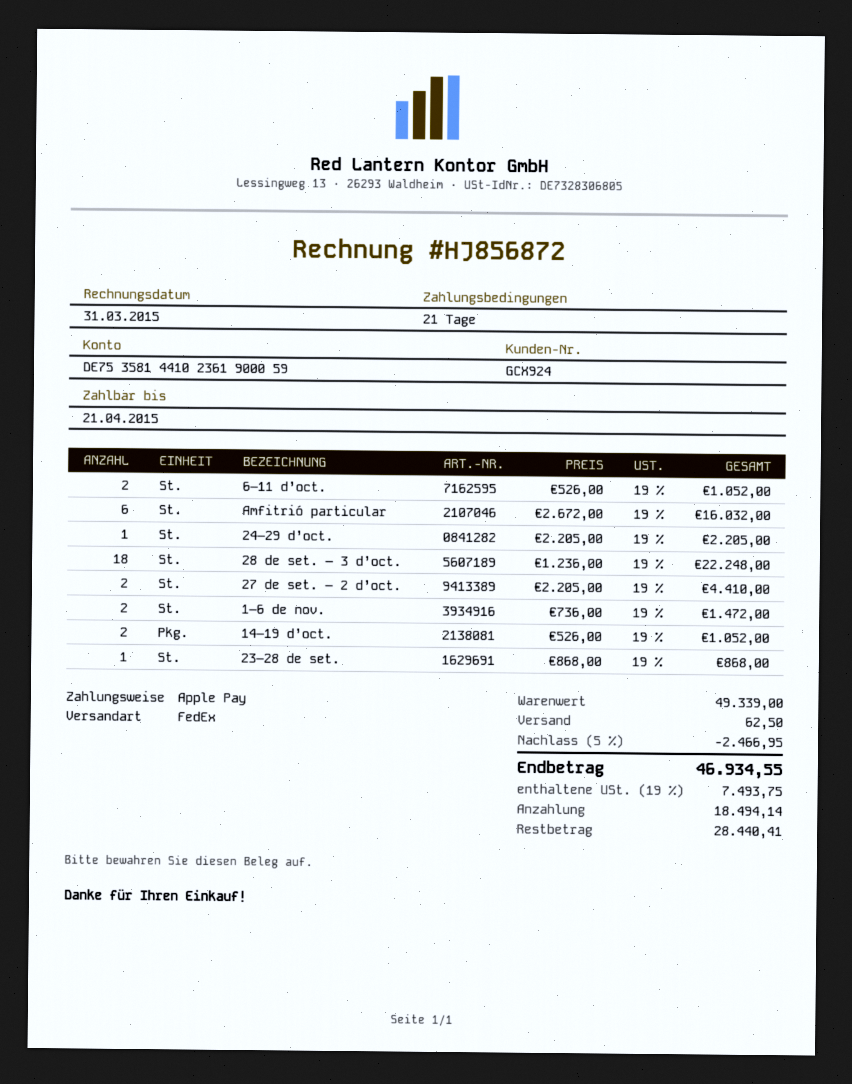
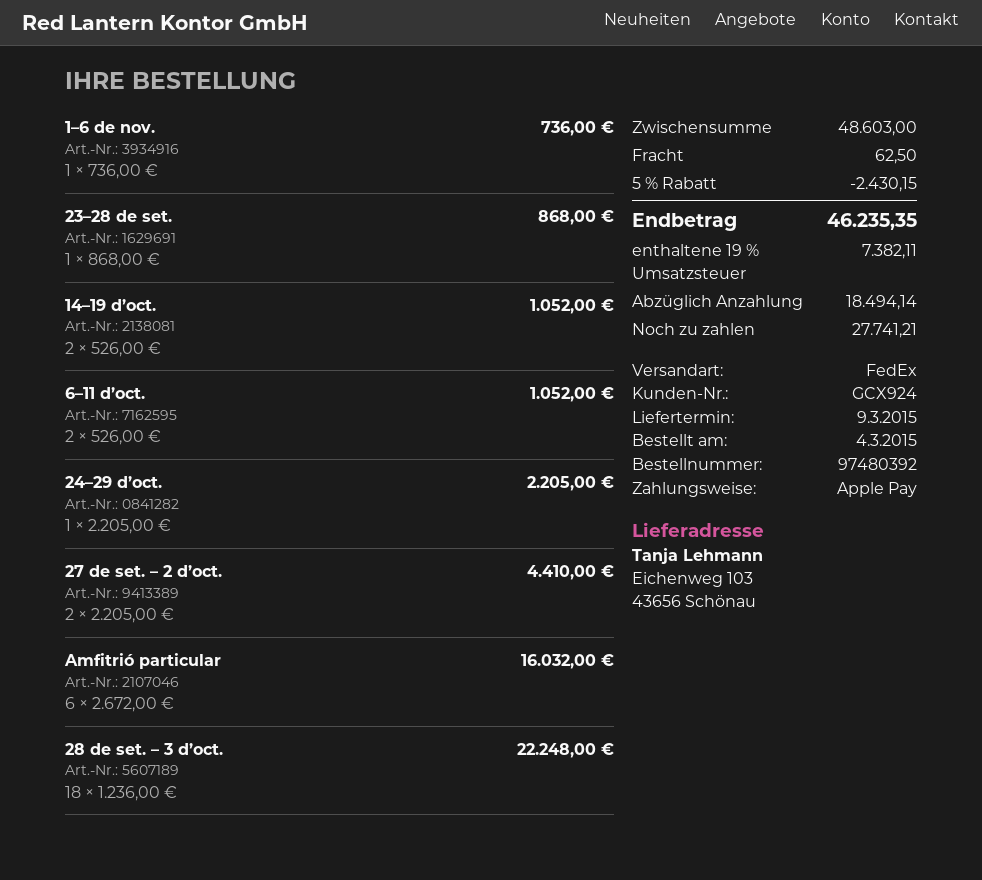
1–6 de nov.: 2 x 736.00 = 1472.00 -> 1 x 736.00 = 736.00
subtotal: 49339.00 -> 48603.00
discount: 5% = 2466.95 -> 5% = 2430.15
tax: 19% = 7493.75 -> 19% = 7382.11
total: 46934.55 -> 46235.35
balance: 28440.41 -> 27741.21

